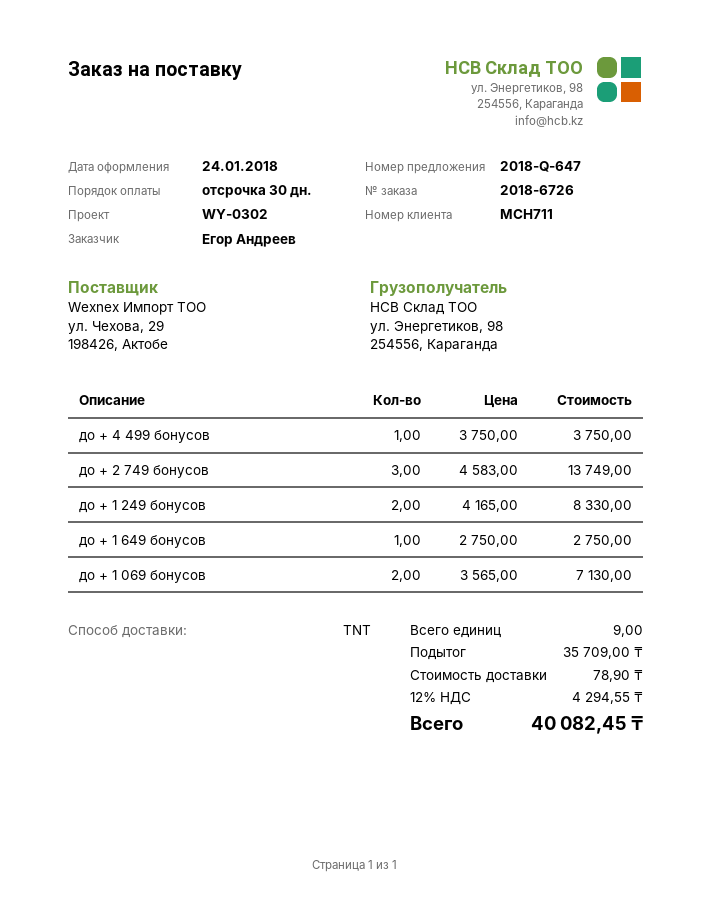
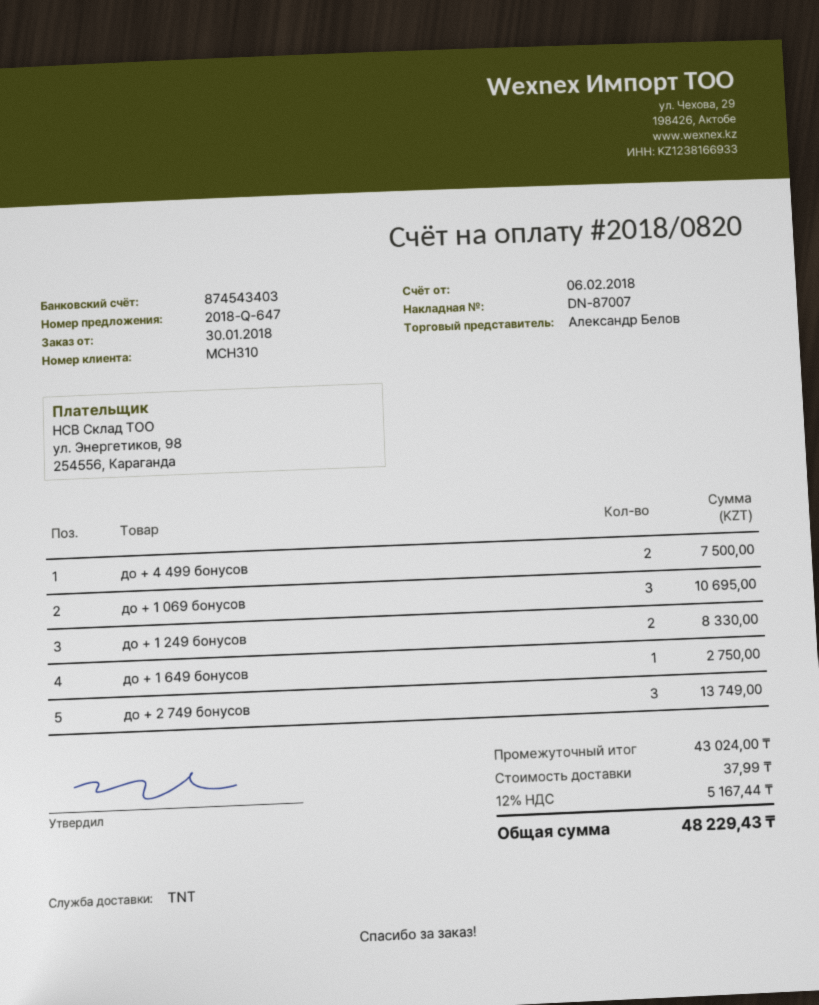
order date: 2018-01-24 -> 2018-01-30
customer number: MCH711 -> MCH310
до + 4 499 бонусов: 1 for 3750.00 -> 2 for 7500.00
до + 1 069 бонусов: 2 for 7130.00 -> 3 for 10695.00
subtotal: 35709.00 -> 43024.00
shipping: 78.90 -> 37.99
tax: 12% = 4294.55 -> 12% = 5167.44
total: 40082.45 -> 48229.43

